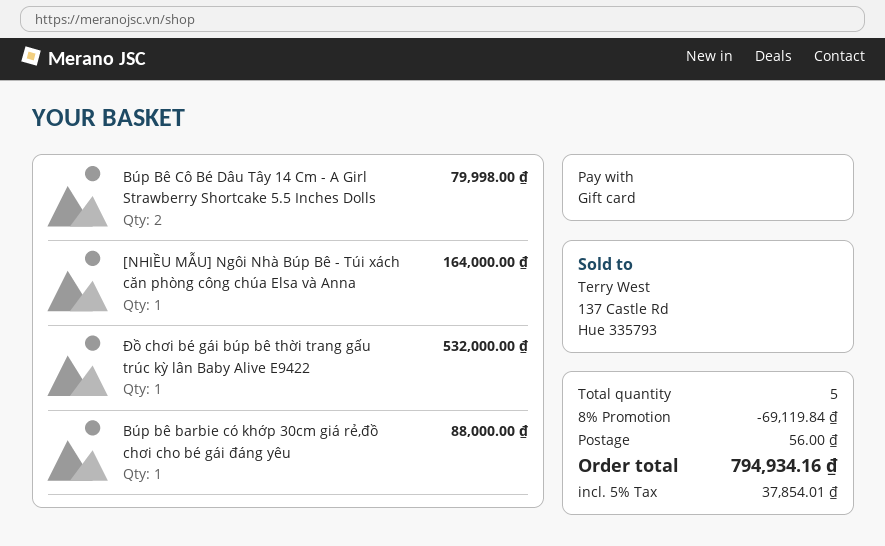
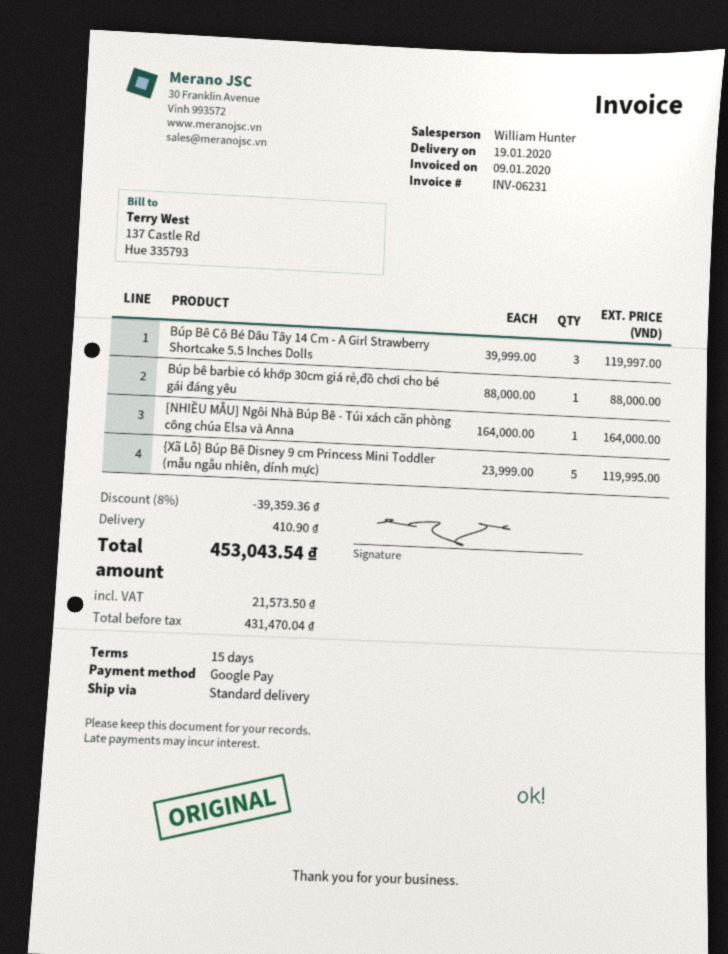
payment method: gift card -> Google Pay
Búp Bê Cô Bé Dâu Tây 14 Cm - A Girl Strawberry Shortcake 5.5 Inches Dolls: 2 for 79998.00 -> 3 for 119997.00
Đồ chơi bé gái búp bê thời trang gấu trúc kỳ lân Baby Alive E9422: 1 for 532000.00 -> none
{Xã Lỗ} Búp Bê Disney 9 cm Princess Mini Toddler (mẫu ngẫu nhiên, dính mực): none -> 5 for 119995.00
discount: 8% = 69119.84 -> 8% = 39359.36
shipping: 56.00 -> 410.90
tax: 37854.01 -> 21573.50
total: 794934.16 -> 453043.54

